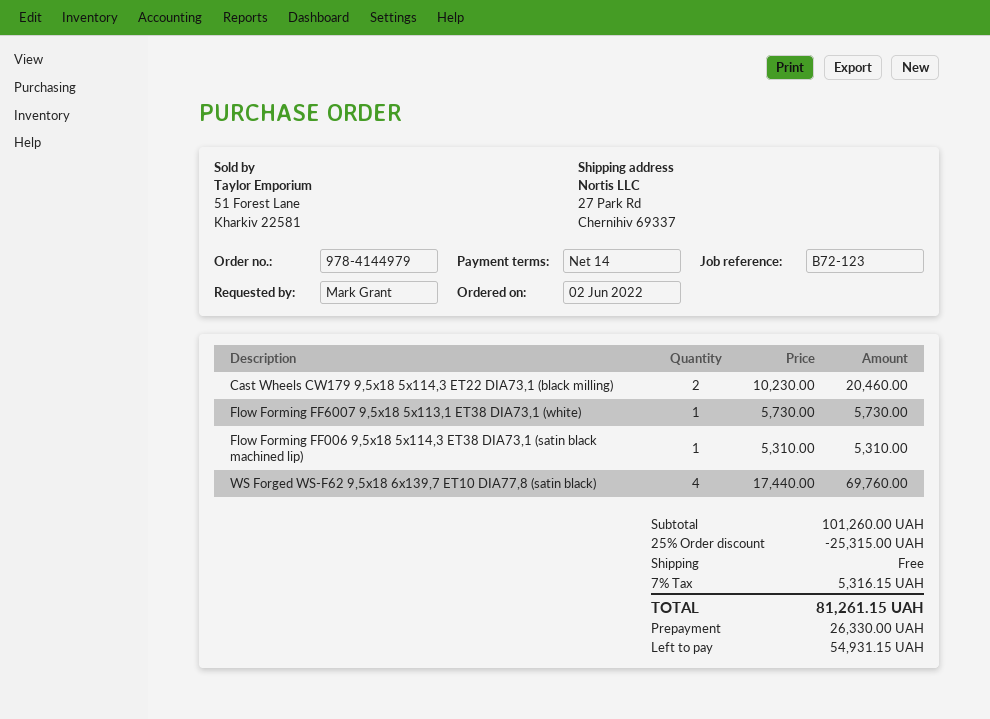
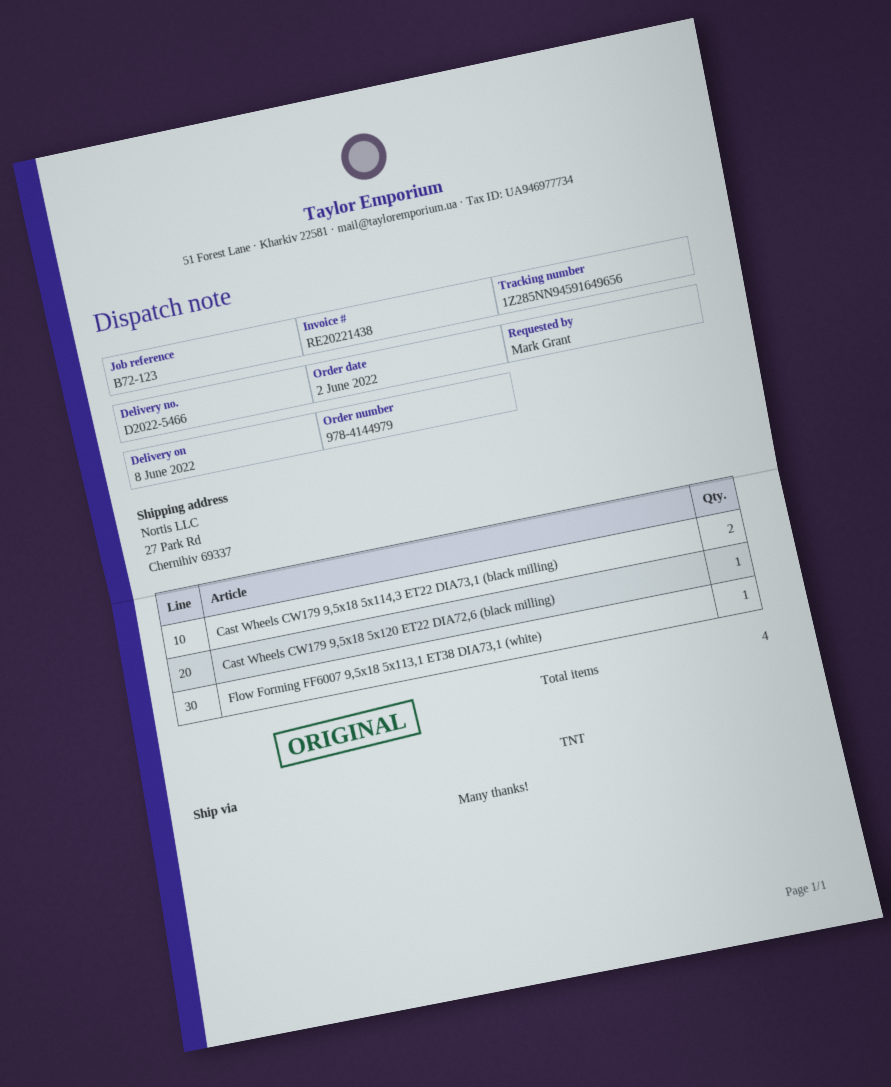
Flow Forming FF006 9,5x18 5x114,3 ET38 DIA73,1 (satin black machined lip): 1 -> none
WS Forged WS-F62 9,5x18 6x139,7 ET10 DIA77,8 (satin black): 4 -> none
Cast Wheels CW179 9,5x18 5x120 ET22 DIA72,6 (black milling): none -> 1

